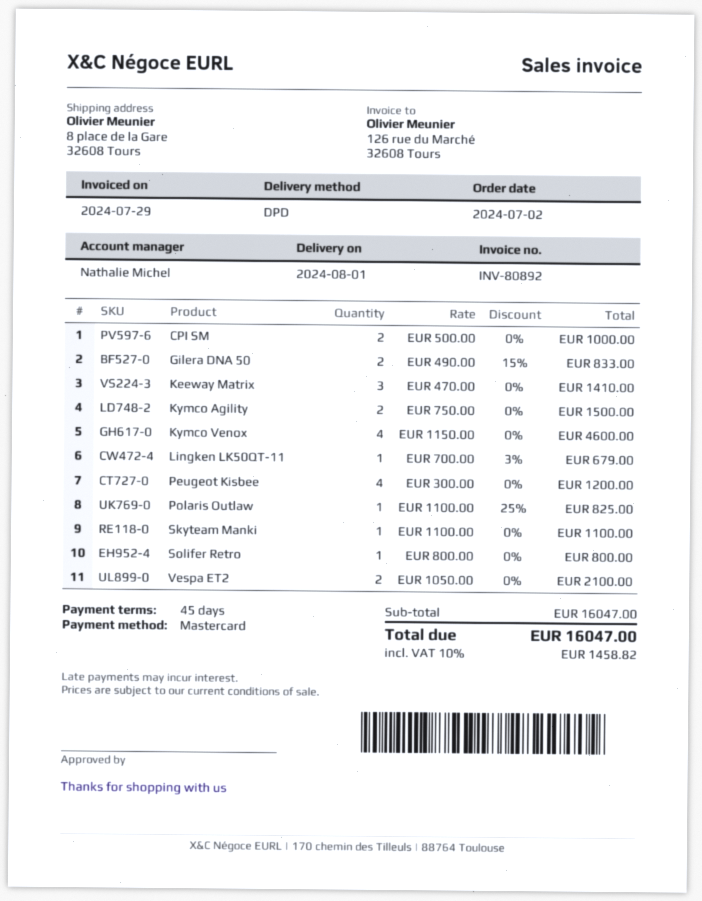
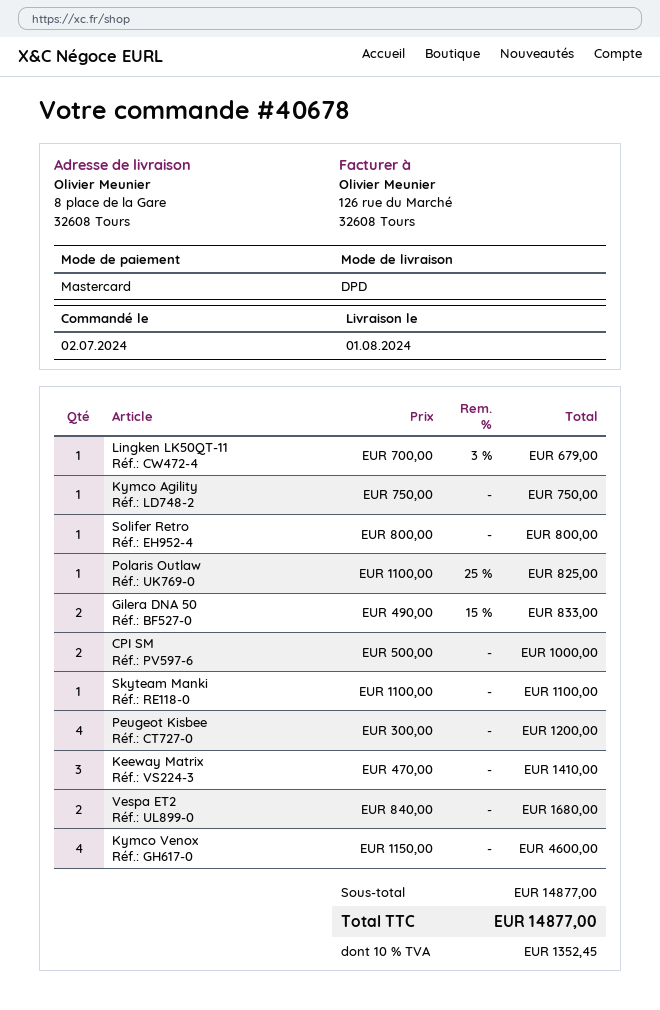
Kymco Agility: 2 x 750.00 = 1500.00 -> 1 x 750.00 = 750.00
Vespa ET2: 2 x 1050.00 = 2100.00 -> 2 x 840.00 = 1680.00
subtotal: 16047.00 -> 14877.00
tax: 10% = 1458.82 -> 10% = 1352.45
total: 16047.00 -> 14877.00

